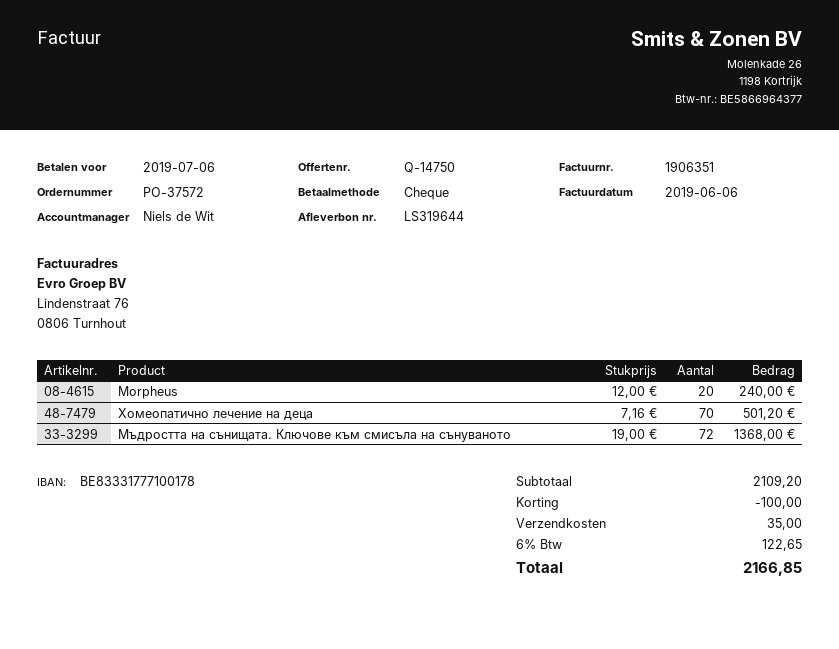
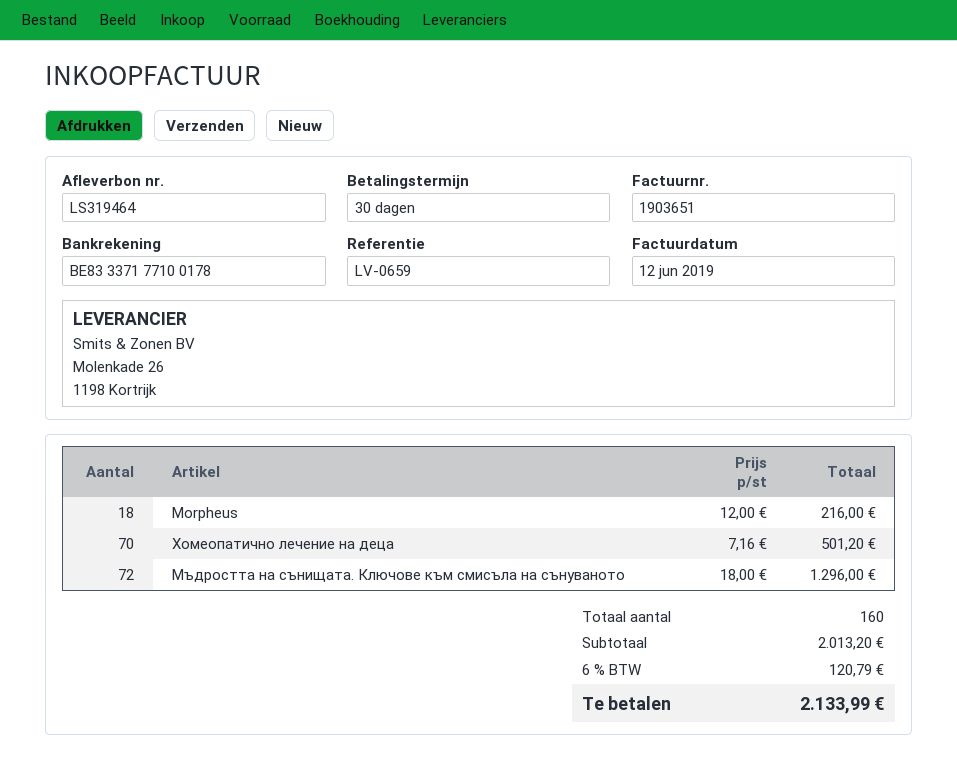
delivery note number: LS319644 -> LS319464
invoice number: 1906351 -> 1903651
invoice date: 2019-06-06 -> 2019-06-12
bank account: BE83331777100178 -> BE83337177100178
Morpheus: 20 x 12.00 = 240.00 -> 18 x 12.00 = 216.00
Мъдростта на сънищата. Ключове към смисъла на сънуваното: 72 x 19.00 = 1368.00 -> 72 x 18.00 = 1296.00
subtotal: 2109.20 -> 2013.20
discount: 100.00 -> none
shipping: 35.00 -> none
tax: 6% = 122.65 -> 6% = 120.79
total: 2166.85 -> 2133.99

